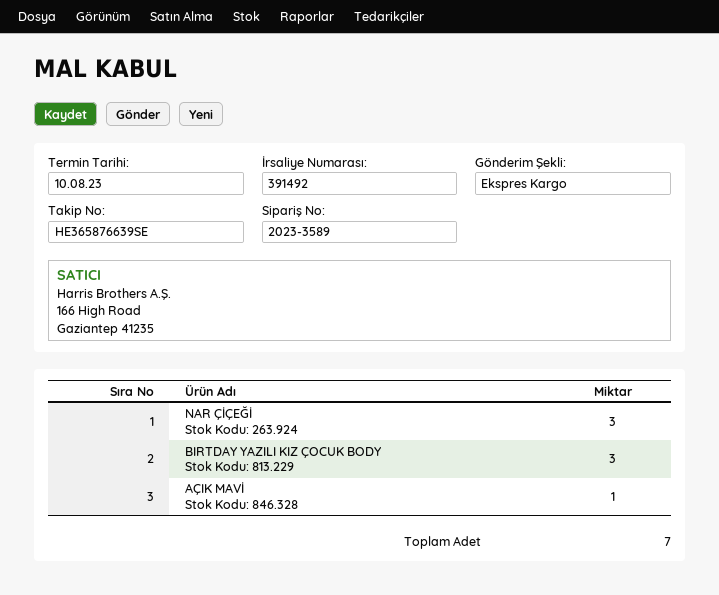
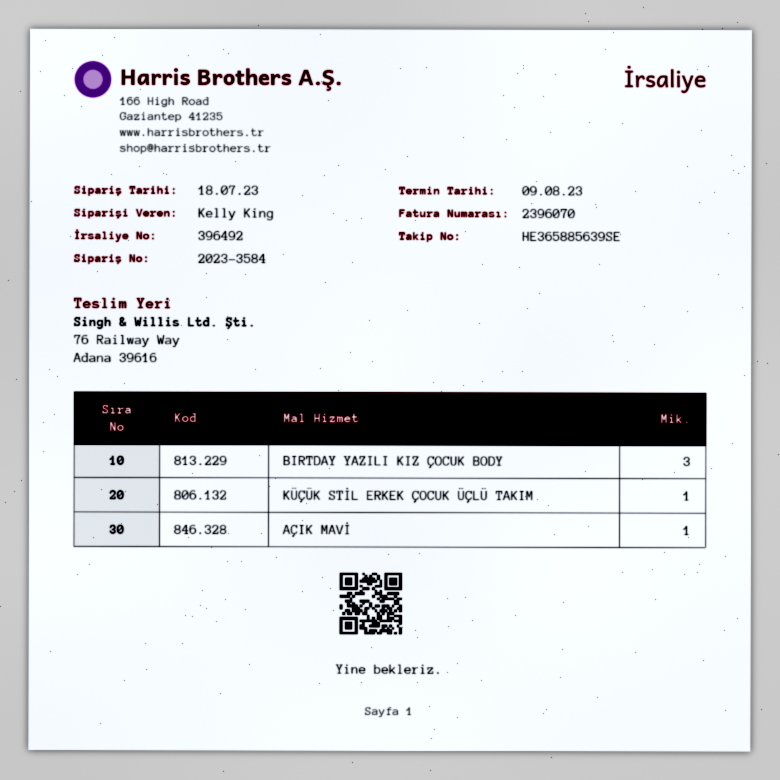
order number: 2023-3589 -> 2023-3584
delivery note number: 391492 -> 396492
delivery date: 2023-08-10 -> 2023-08-09
tracking number: HE365876639SE -> HE365885639SE
NAR ÇİÇEĞİ: 3 -> none
KÜÇÜK STİL ERKEK ÇOCUK ÜÇLÜ TAKIM: none -> 1

